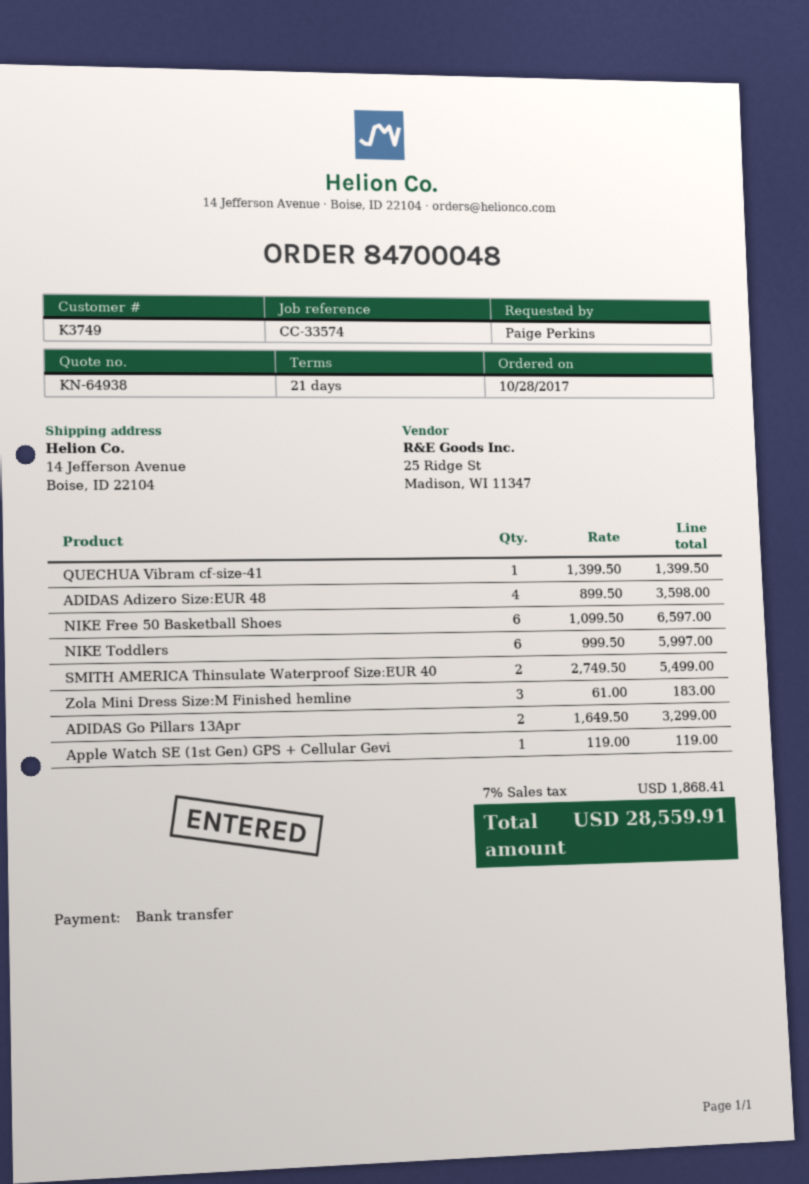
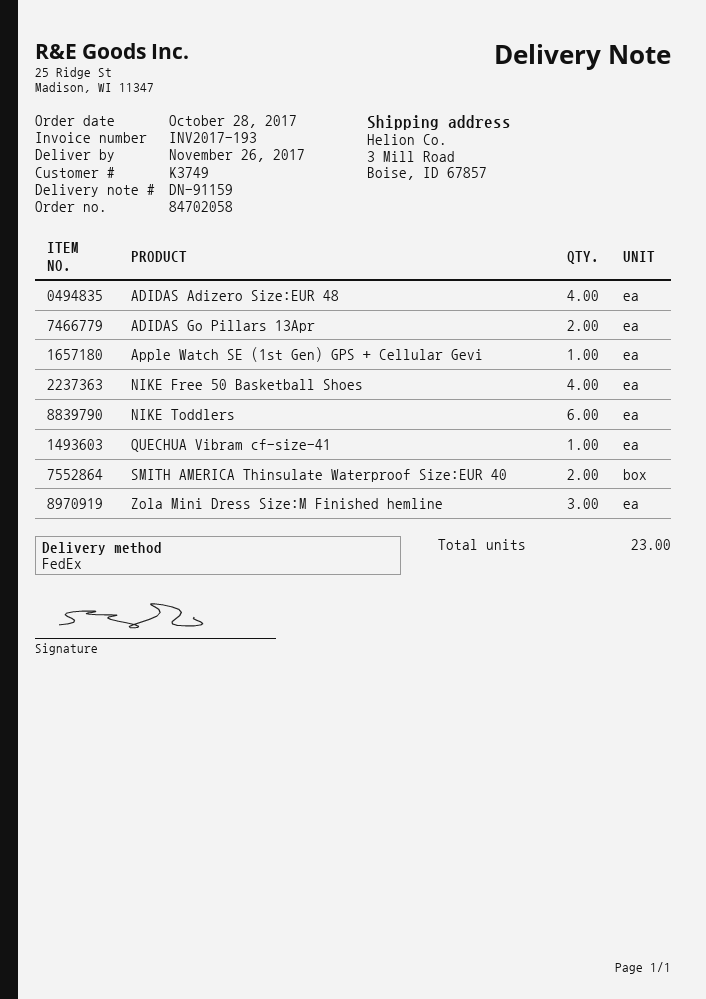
order number: 84700048 -> 84702058
ship to: 14 Jefferson Avenue, Boise, ID 22104 -> 3 Mill Road, Boise, ID 67857
NIKE Free 50 Basketball Shoes: 6 -> 4

